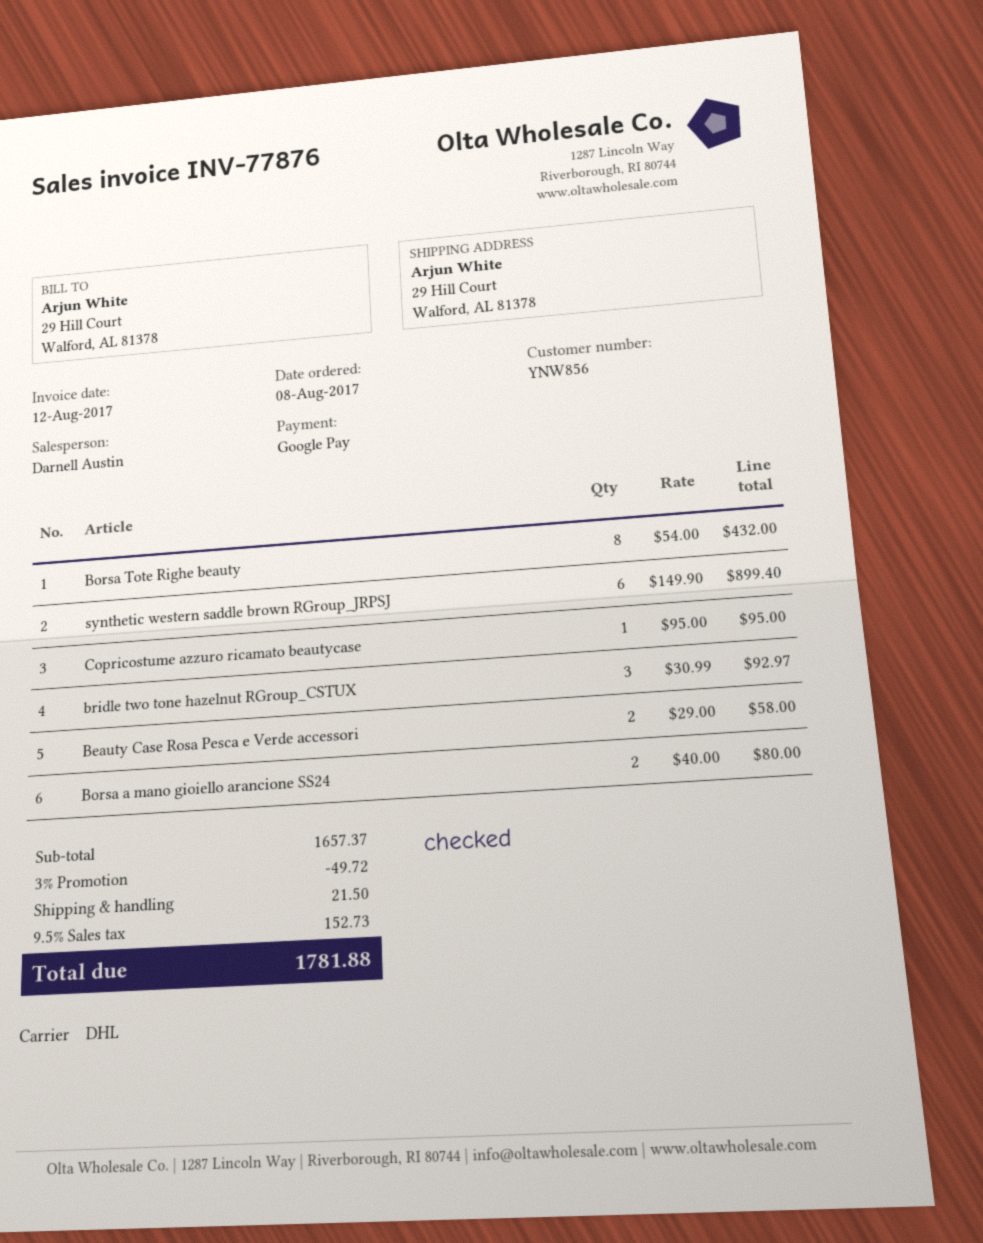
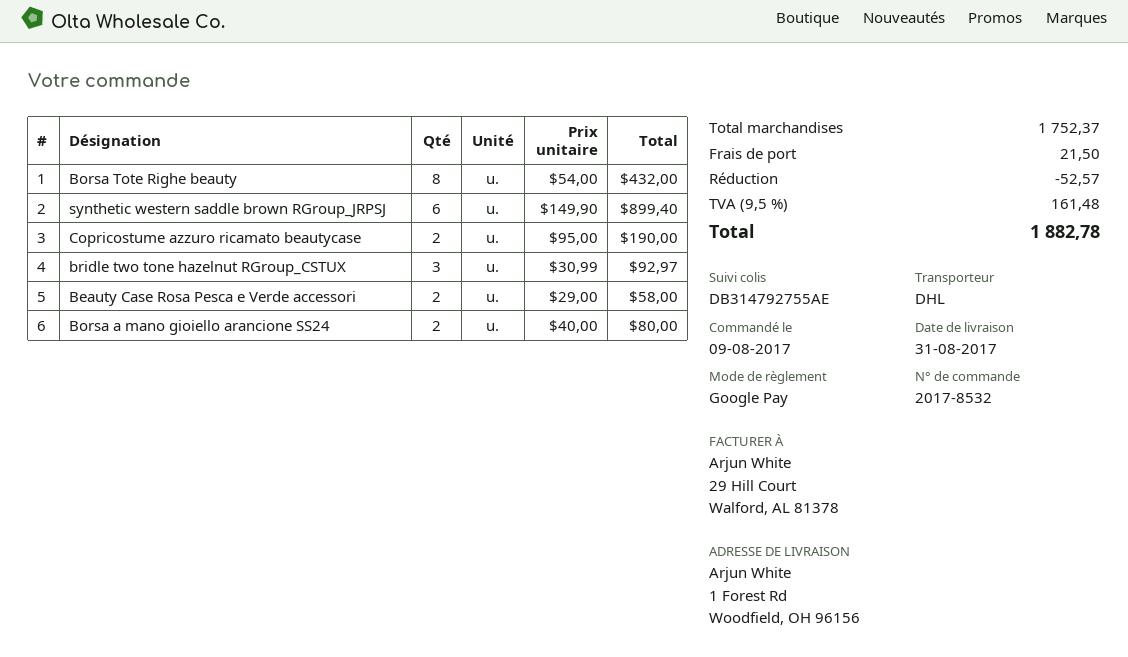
order date: 2017-08-08 -> 2017-08-09
ship to: 29 Hill Court, Walford, AL 81378 -> 1 Forest Rd, Woodfield, OH 96156
Copricostume azzuro ricamato beautycase: 1 x 95.00 = 95.00 -> 2 x 95.00 = 190.00
subtotal: 1657.37 -> 1752.37
discount: 49.72 -> 52.57
tax: 9.5% = 152.73 -> 9.5% = 161.48
total: 1781.88 -> 1882.78

